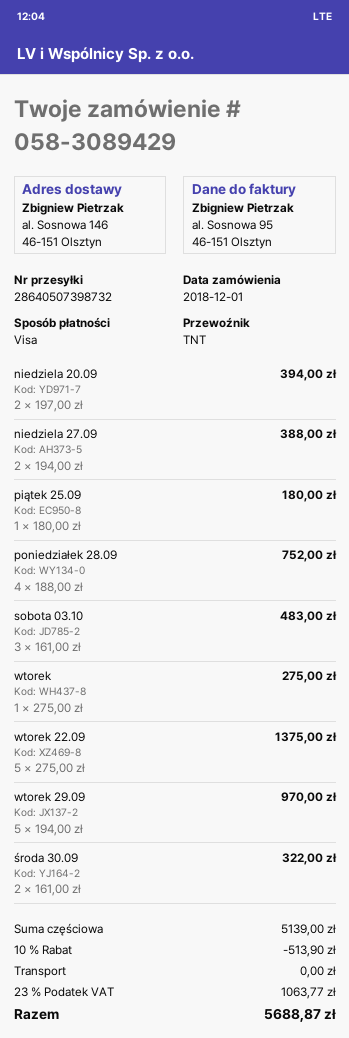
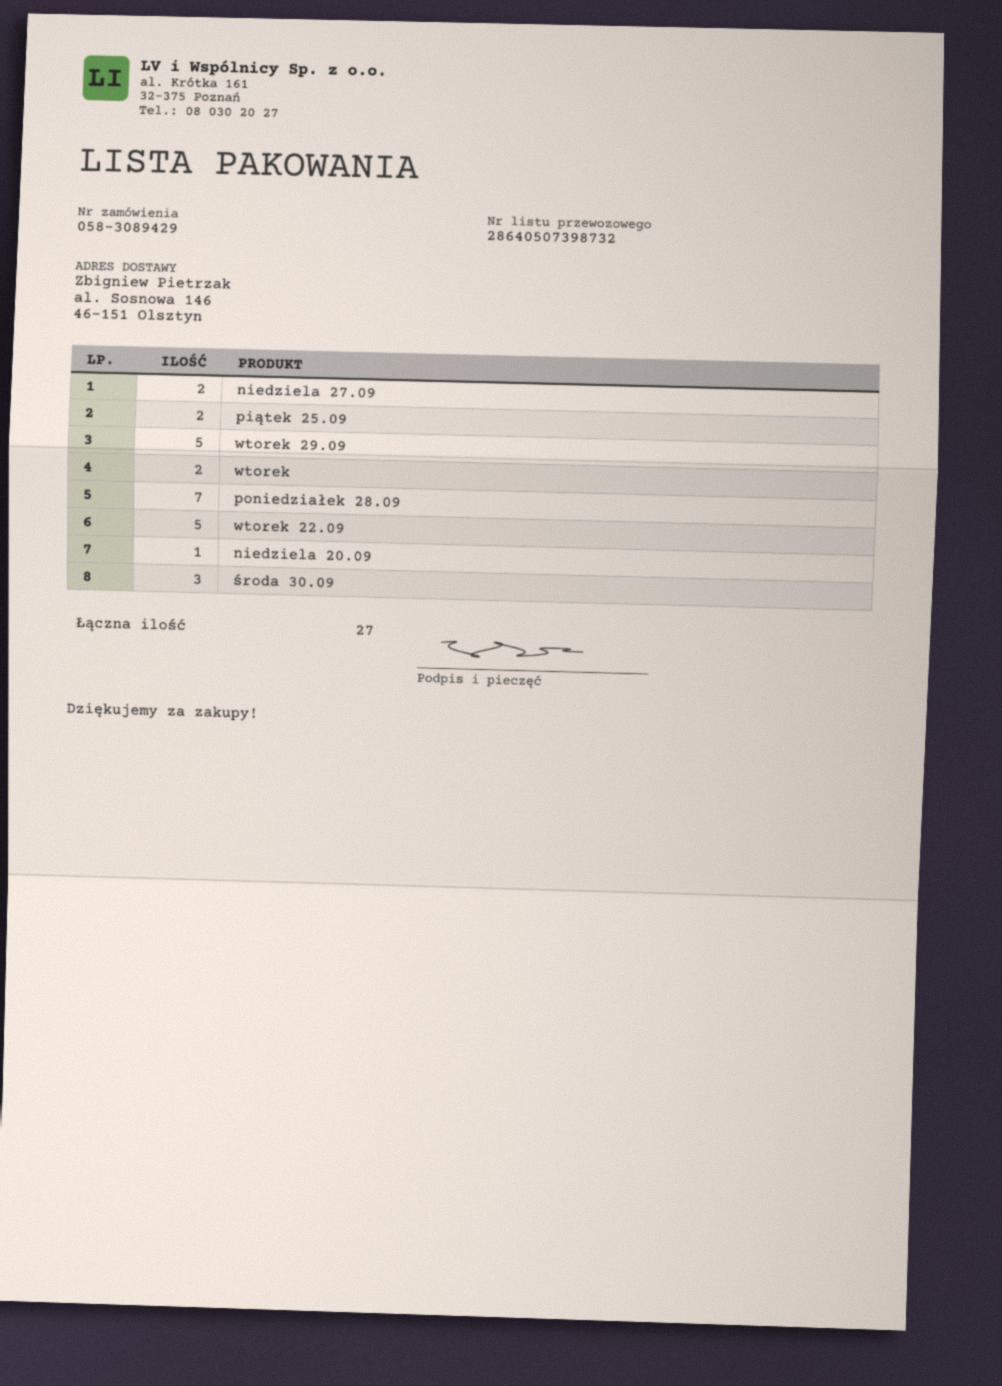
niedziela 20.09: 2 -> 1
piątek 25.09: 1 -> 2
poniedziałek 28.09: 4 -> 7
sobota 03.10: 3 -> none
wtorek: 1 -> 2
środa 30.09: 2 -> 3

